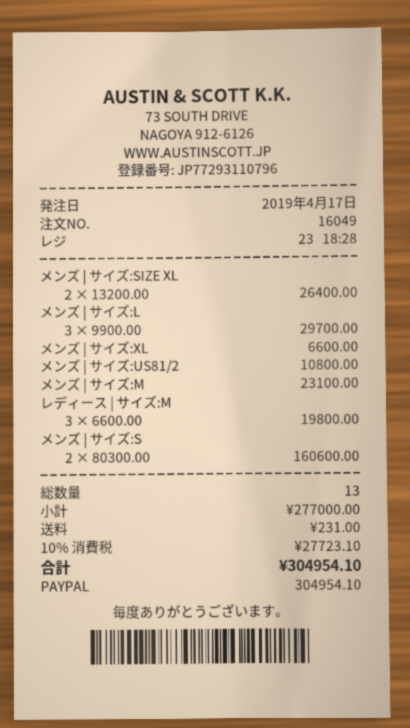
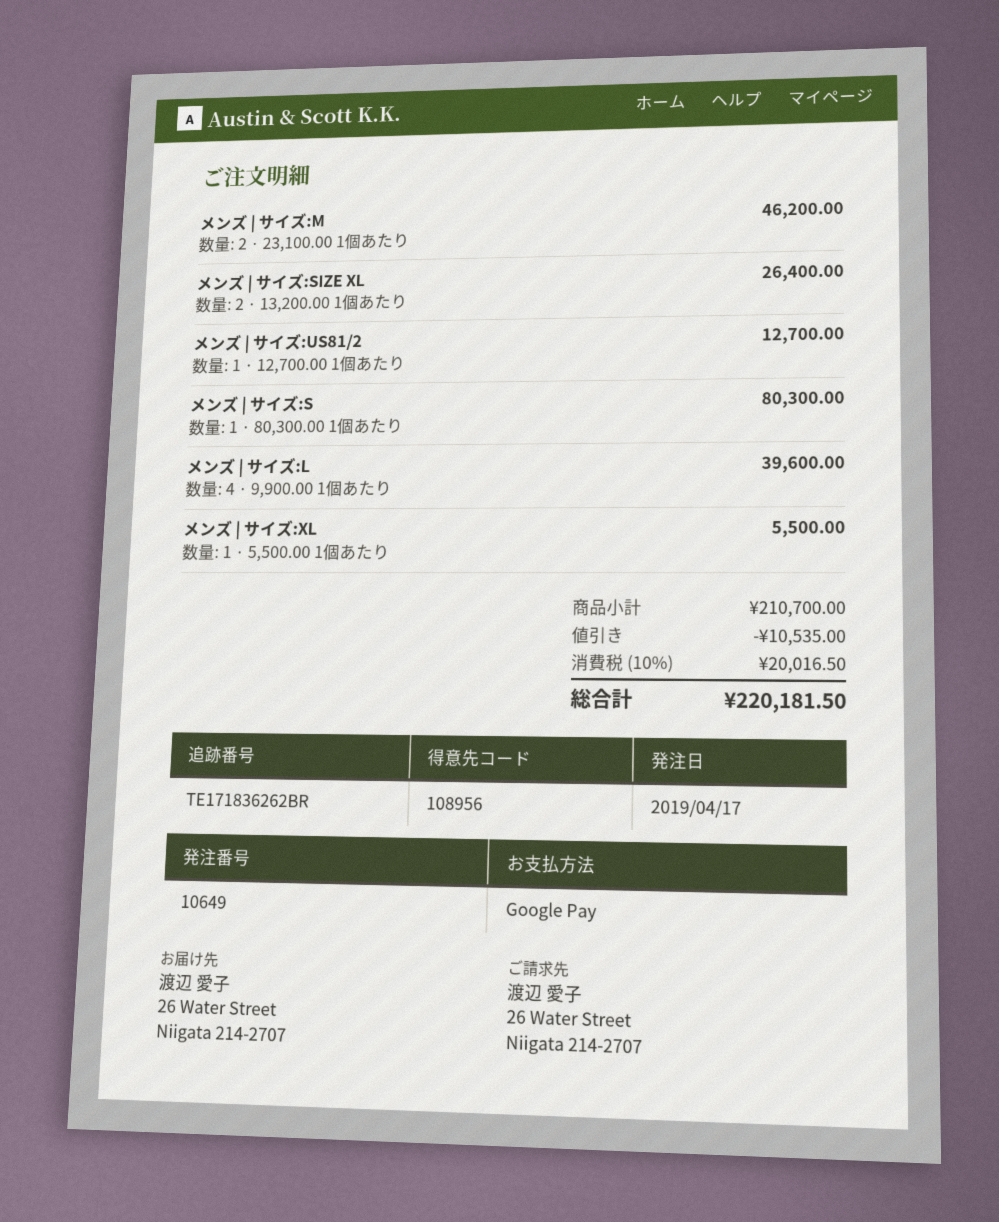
order number: 16049 -> 10649
payment method: PayPal -> Google Pay
メンズ | サイズ:L: 3 x 9900.00 = 29700.00 -> 4 x 9900.00 = 39600.00
メンズ | サイズ:XL: 1 x 6600.00 = 6600.00 -> 1 x 5500.00 = 5500.00
メンズ | サイズ:US81/2: 1 x 10800.00 = 10800.00 -> 1 x 12700.00 = 12700.00
メンズ | サイズ:M: 1 x 23100.00 = 23100.00 -> 2 x 23100.00 = 46200.00
レディース | サイズ:M: 3 x 6600.00 = 19800.00 -> none
メンズ | サイズ:S: 2 x 80300.00 = 160600.00 -> 1 x 80300.00 = 80300.00
subtotal: 277000.00 -> 210700.00
discount: none -> 10535.00
shipping: 231.00 -> none
tax: 10% = 27723.10 -> 10% = 20016.50
total: 304954.10 -> 220181.50

